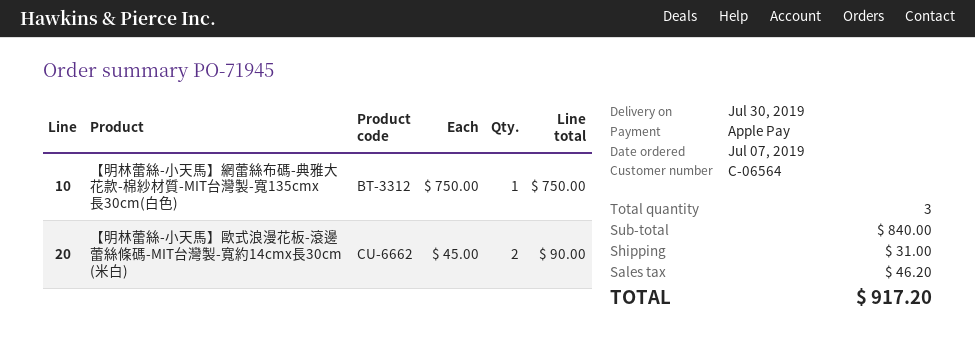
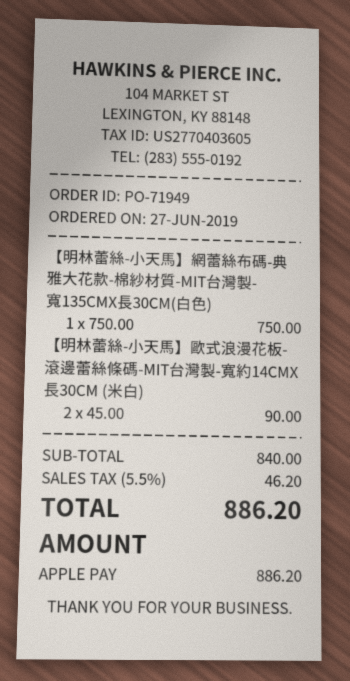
order number: PO-71945 -> PO-71949
order date: 2019-07-07 -> 2019-06-27
shipping: 31.00 -> none
total: 917.20 -> 886.20

